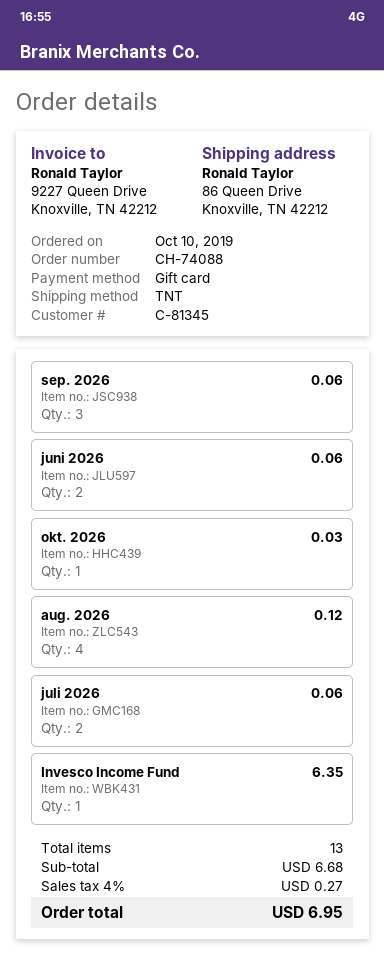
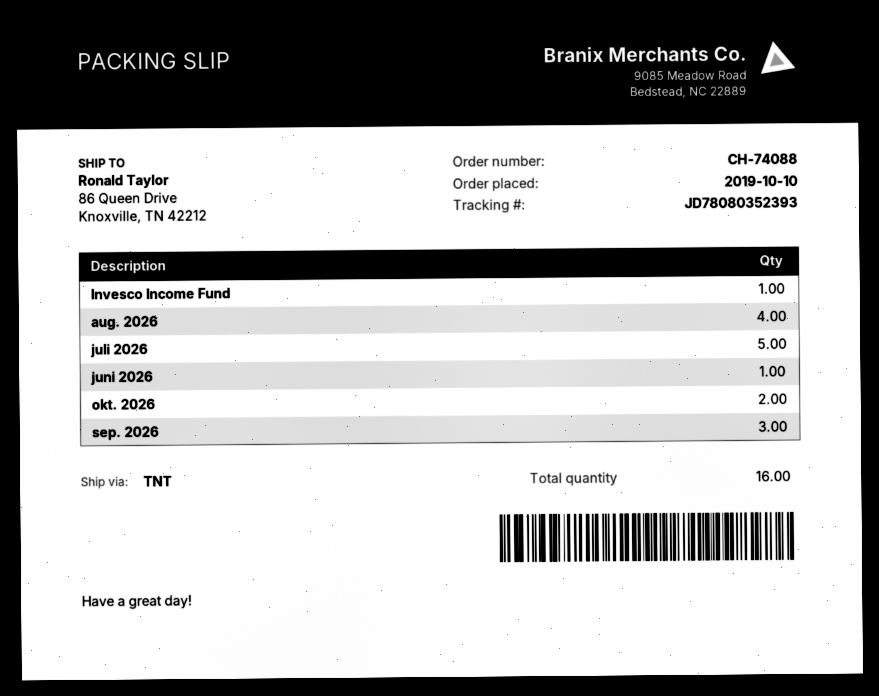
juni 2026: 2 -> 1
okt. 2026: 1 -> 2
juli 2026: 2 -> 5
total quantity: 13 -> 16

